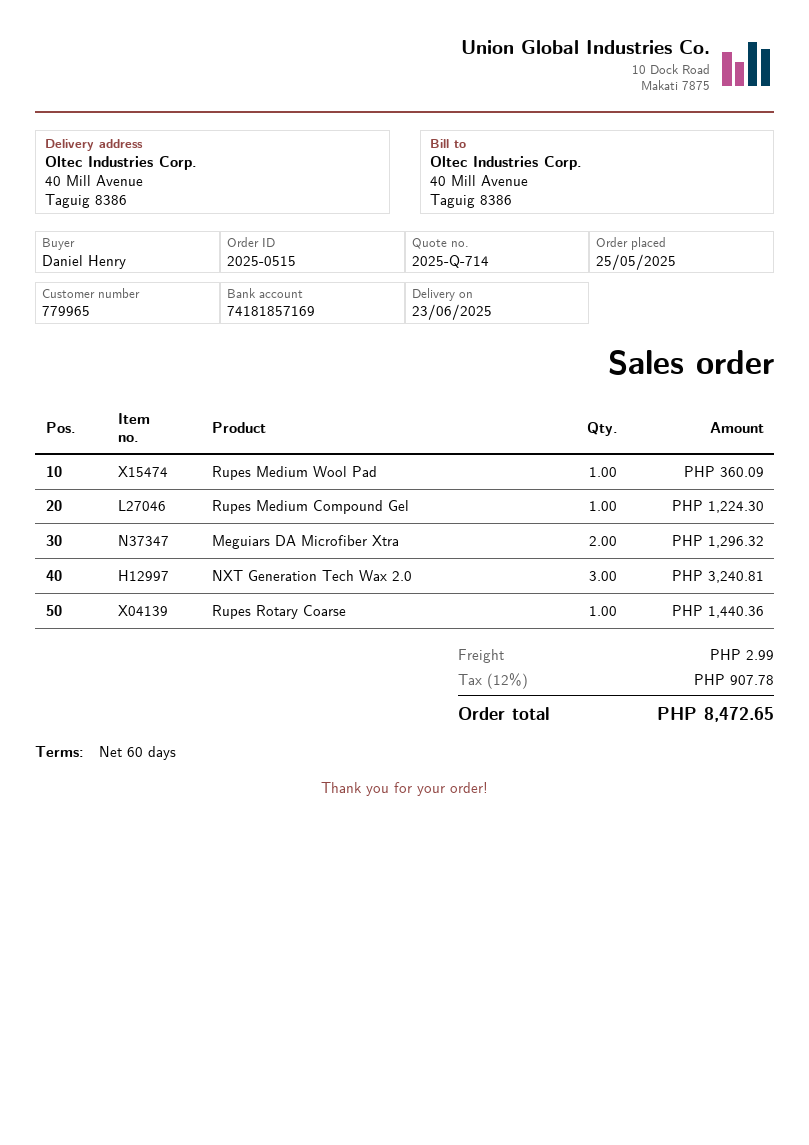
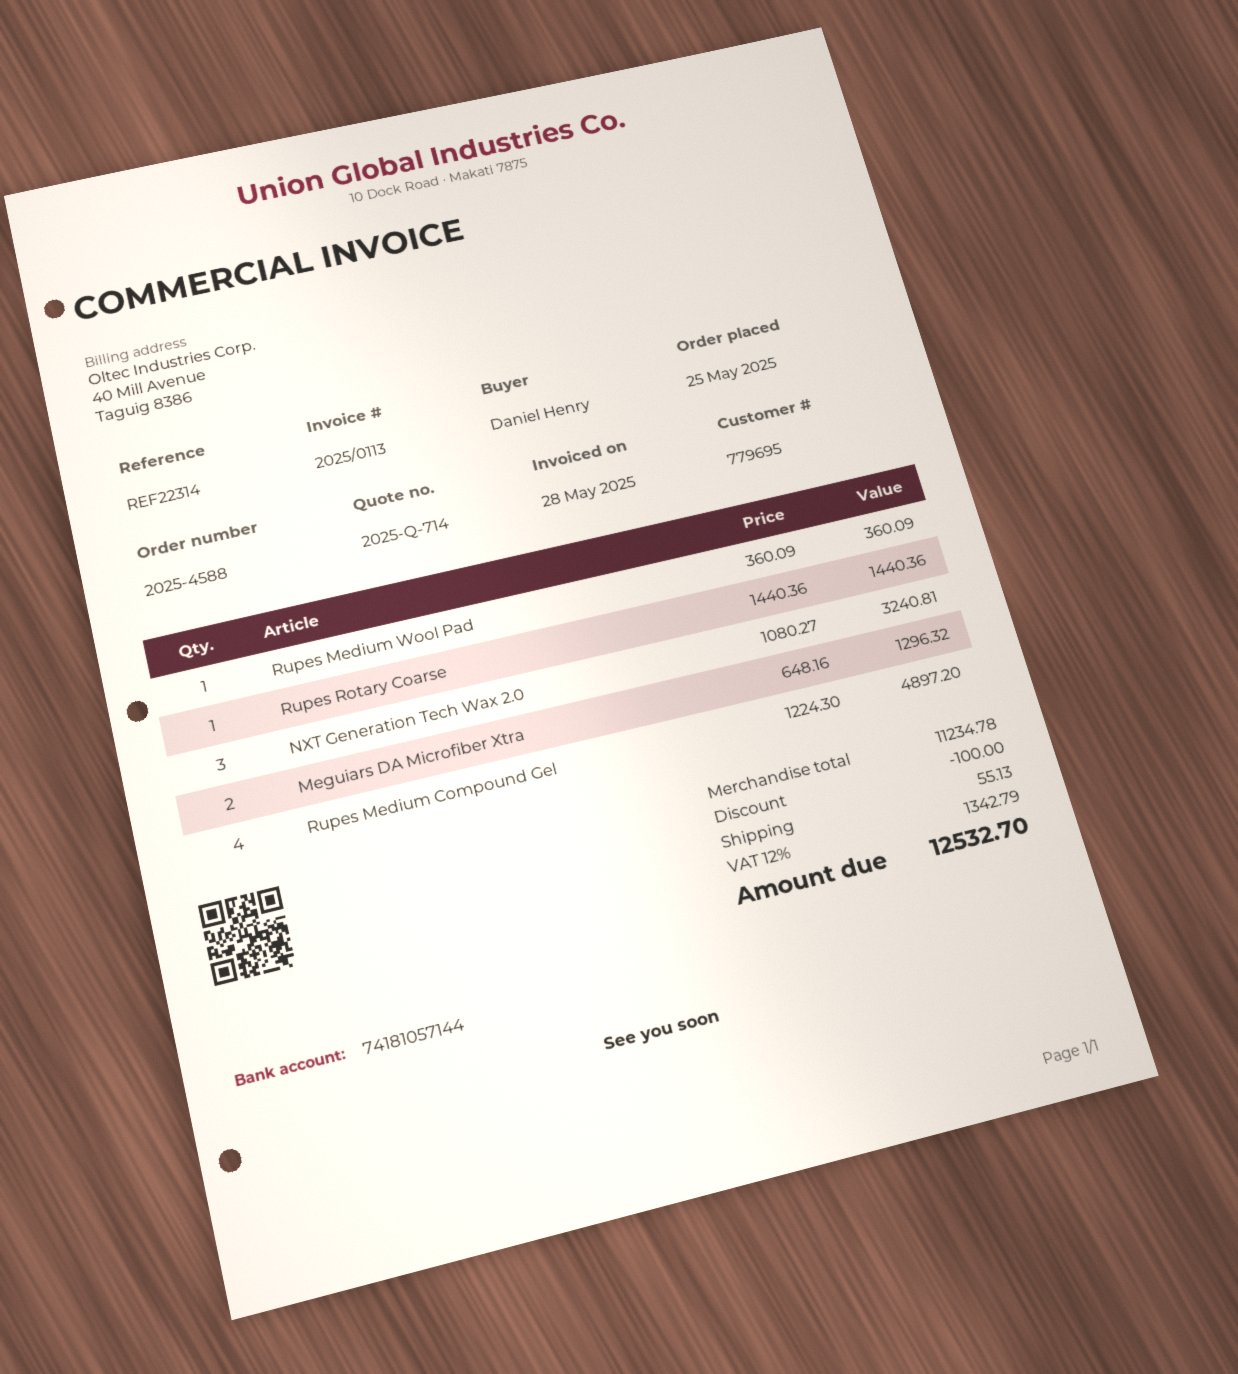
order number: 2025-0515 -> 2025-4588
customer number: 779965 -> 779695
bank account: 74181857169 -> 74181057144
Rupes Medium Compound Gel: 1 for 1224.30 -> 4 for 4897.20
discount: none -> 100.00
shipping: 2.99 -> 55.13
tax: 12% = 907.78 -> 12% = 1342.79
total: 8472.65 -> 12532.70

